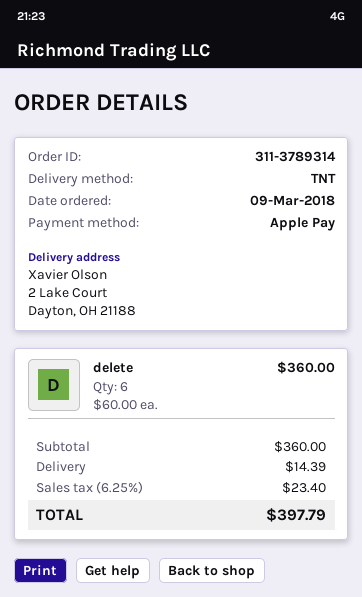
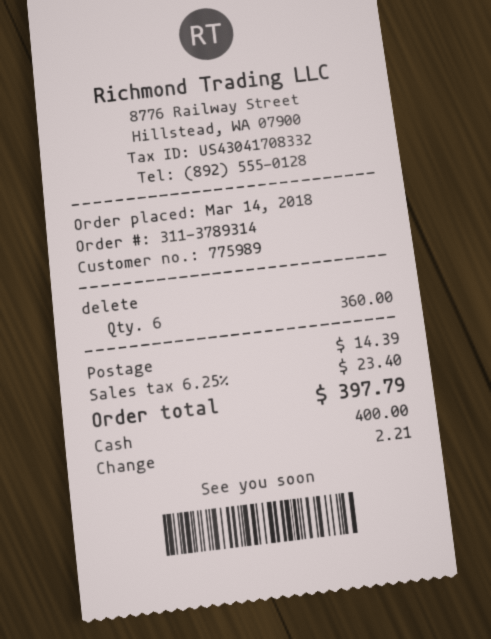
order date: 2018-03-09 -> 2018-03-14
payment method: Apple Pay -> cash

